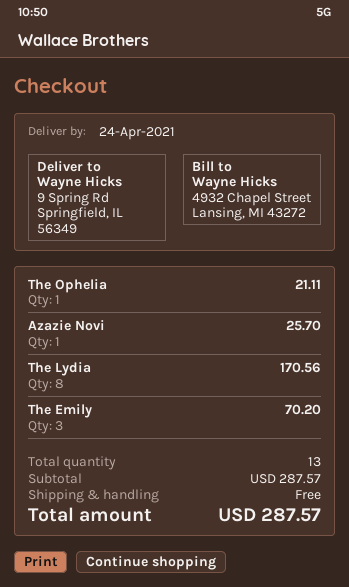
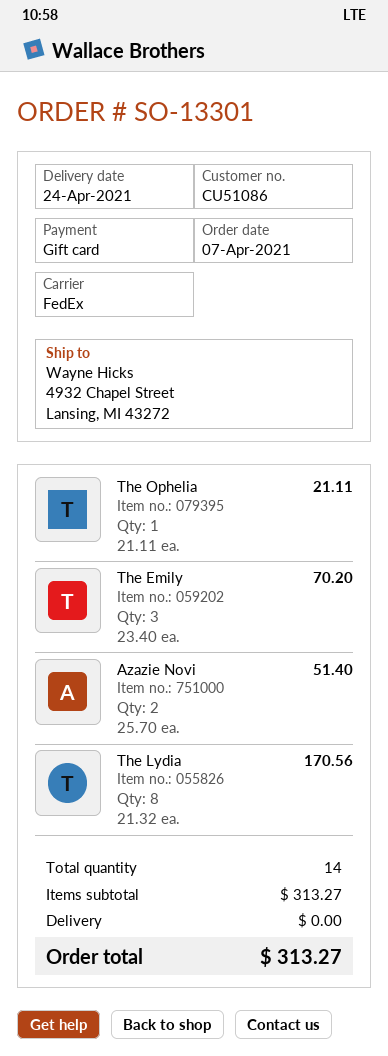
ship to: 9 Spring Rd, Springfield, IL 56349 -> 4932 Chapel Street, Lansing, MI 43272
Azazie Novi: 1 for 25.70 -> 2 for 51.40
total quantity: 13 -> 14
subtotal: 287.57 -> 313.27
total: 287.57 -> 313.27

